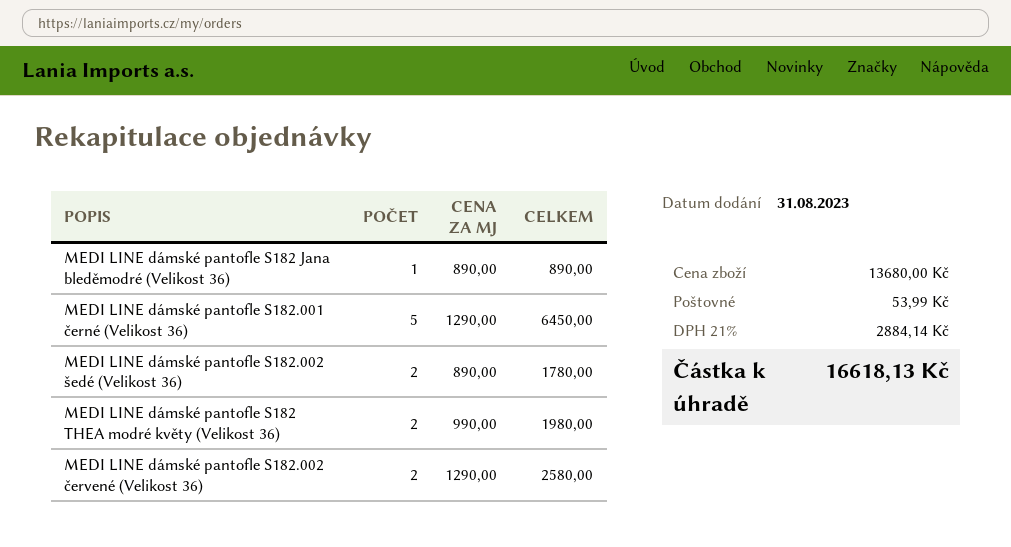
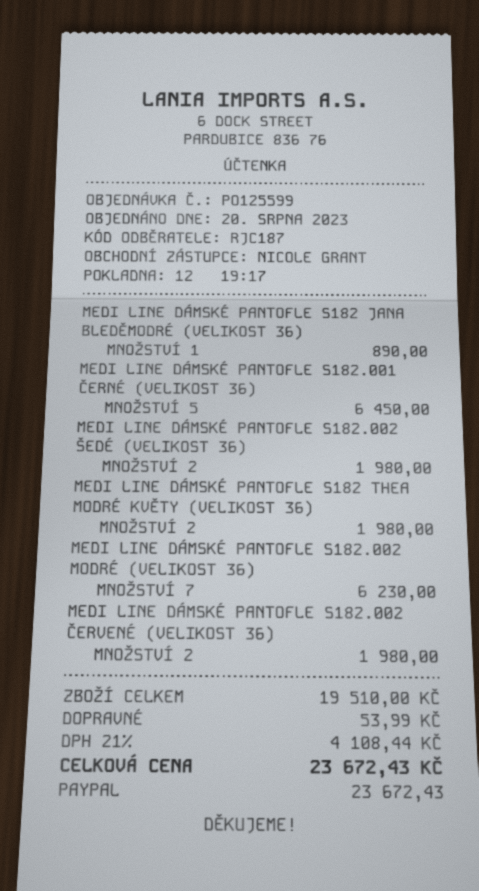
MEDI LINE dámské pantofle S182.002 šedé (Velikost 36): 2 for 1780.00 -> 2 for 1980.00
MEDI LINE dámské pantofle S182.002 červené (Velikost 36): 2 for 2580.00 -> 2 for 1980.00
MEDI LINE DÁMSKÉ PANTOFLE S182.002 MODRÉ (VELIKOST 36): none -> 7 for 6230.00
subtotal: 13680.00 -> 19510.00
tax: 21% = 2884.14 -> 21% = 4108.44
total: 16618.13 -> 23672.43

